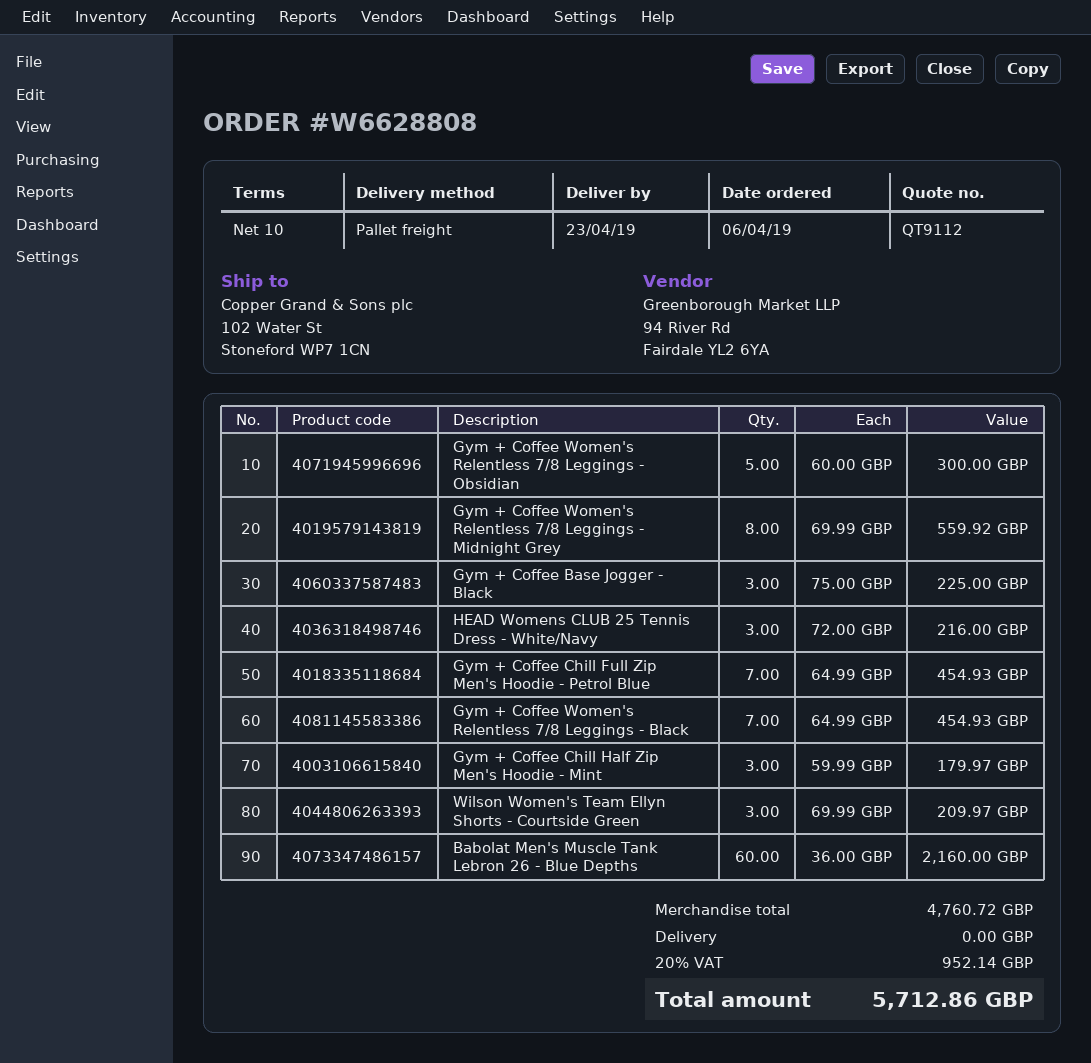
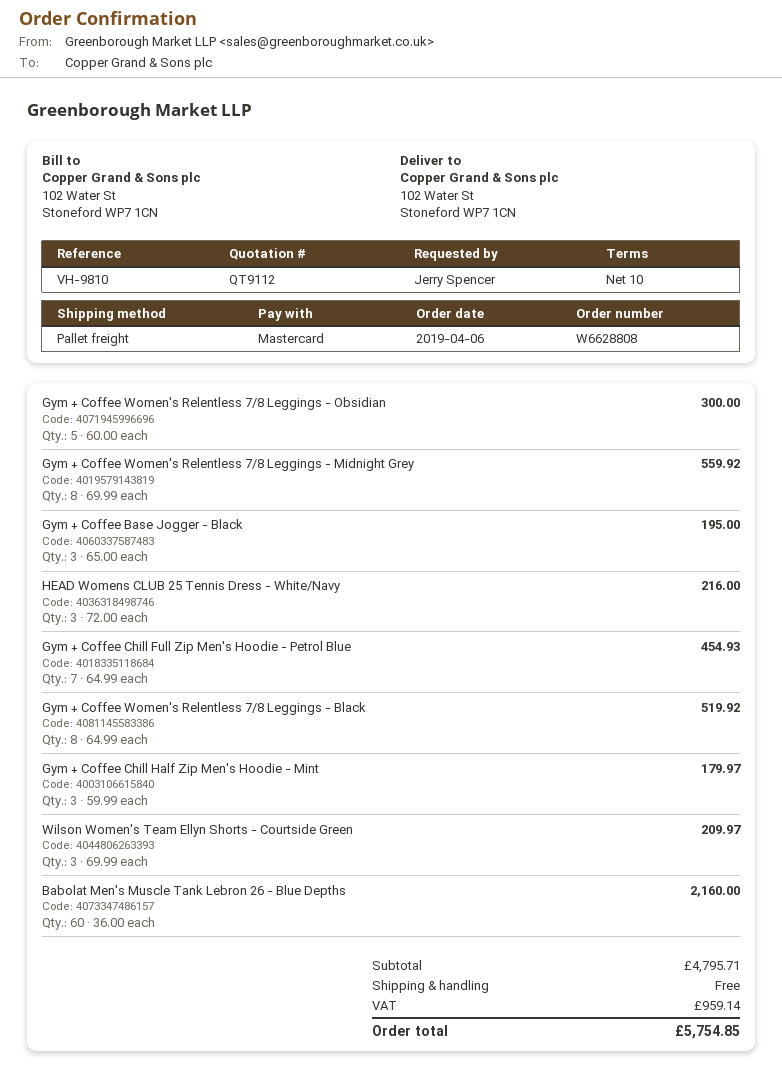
Gym + Coffee Base Jogger - Black: 3 x 75.00 = 225.00 -> 3 x 65.00 = 195.00
Gym + Coffee Women's Relentless 7/8 Leggings - Black: 7 x 64.99 = 454.93 -> 8 x 64.99 = 519.92
subtotal: 4760.72 -> 4795.71
tax: 952.14 -> 959.14
total: 5712.86 -> 5754.85

